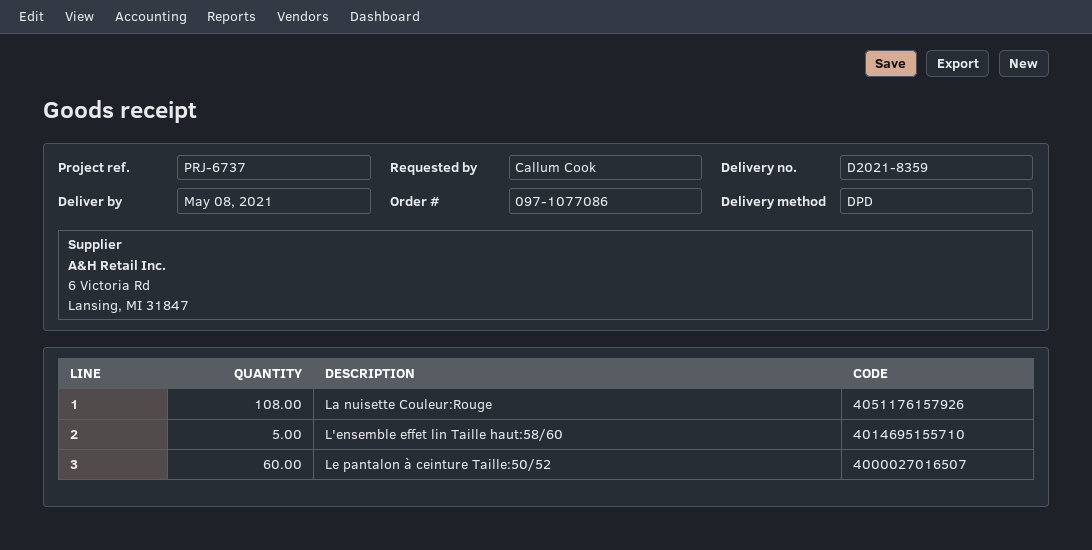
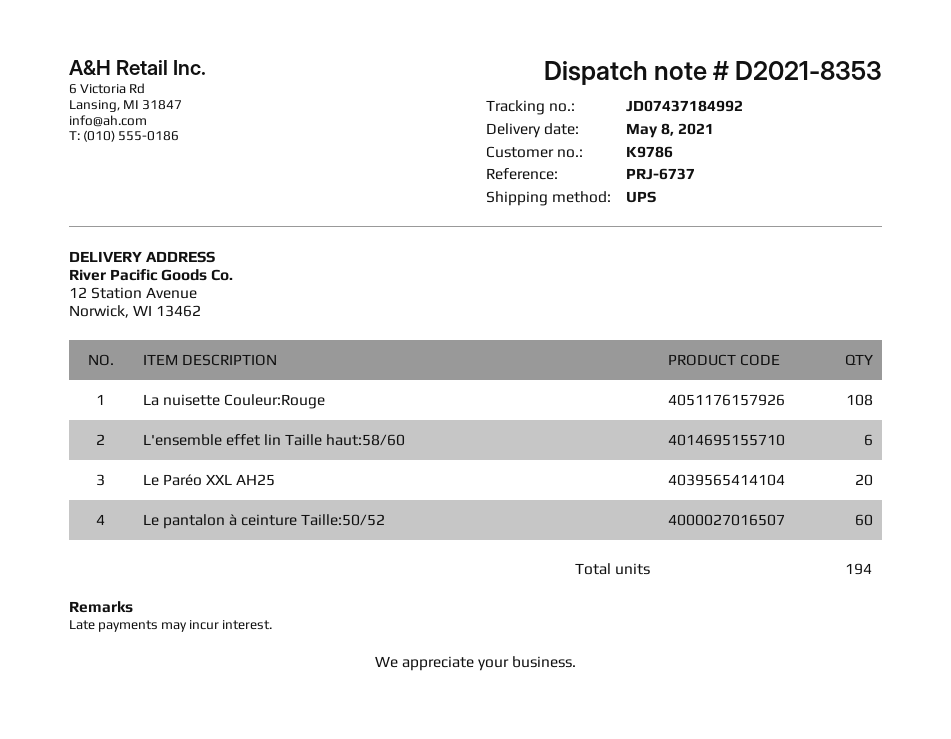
delivery note number: D2021-8359 -> D2021-8353
shipping method: DPD -> UPS
L'ensemble effet lin Taille haut:58/60: 5 -> 6
Le Paréo XXL AH25: none -> 20

